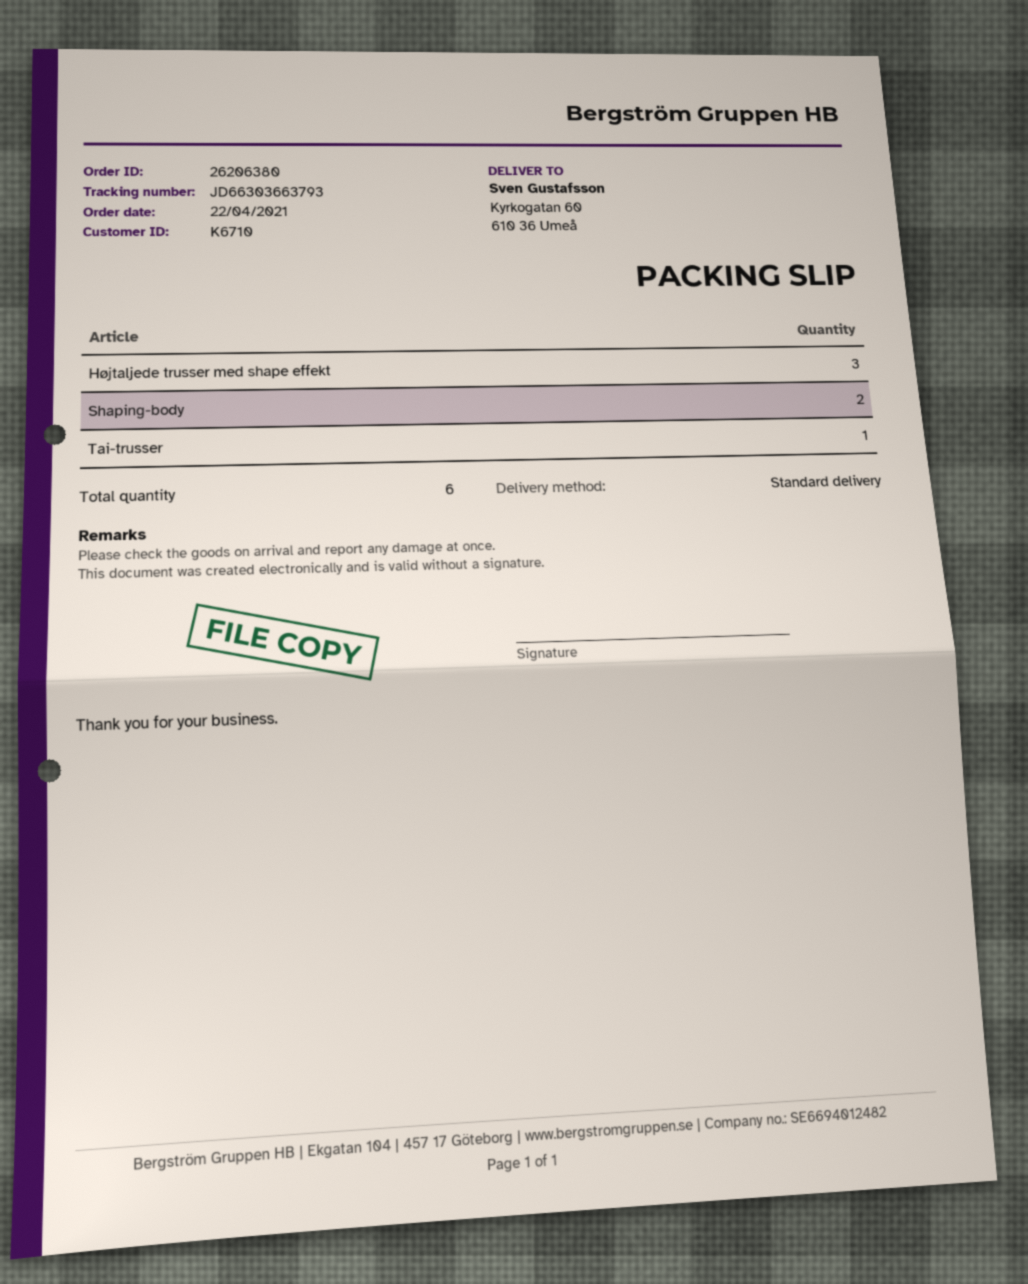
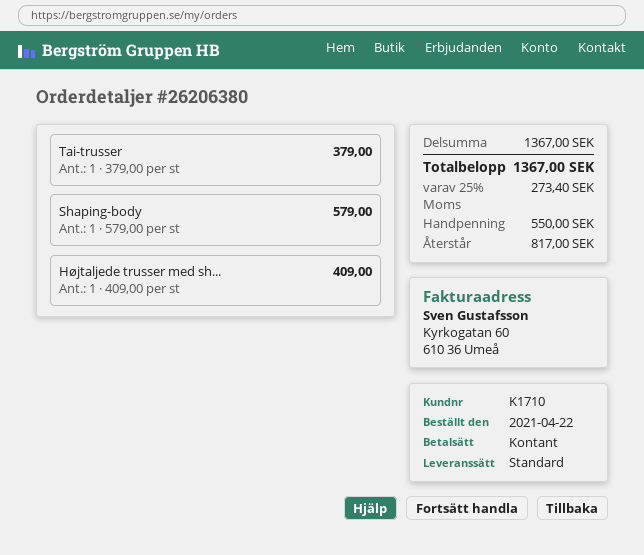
customer number: K6710 -> K1710
Højtaljede trusser med shape effekt: 3 -> 1
Shaping-body: 2 -> 1

